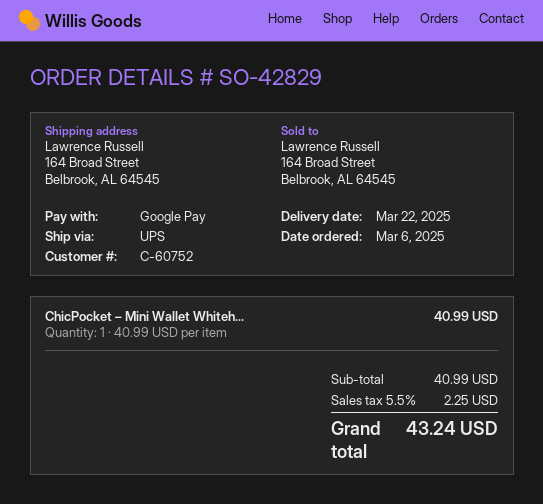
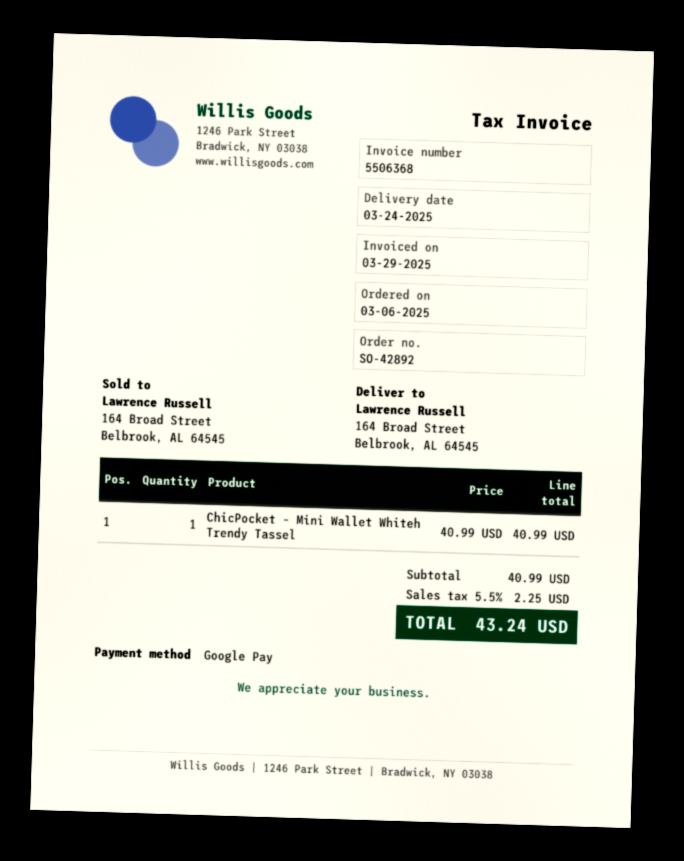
order number: SO-42829 -> SO-42892
delivery date: 2025-03-22 -> 2025-03-24

